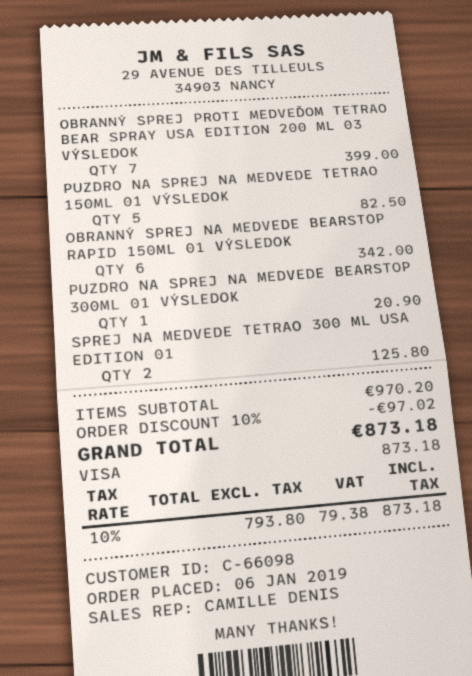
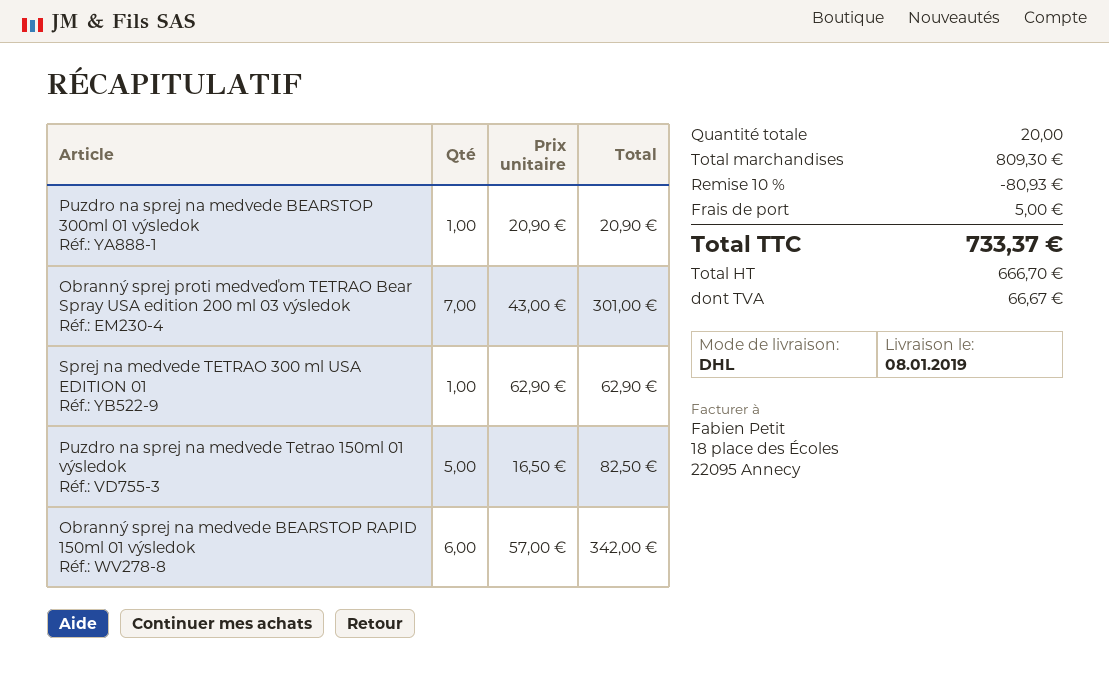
OBRANNÝ SPREJ PROTI MEDVEĎOM TETRAO BEAR SPRAY USA EDITION 200 ML 03 VÝSLEDOK: 7 for 399.00 -> 7 for 301.00
SPREJ NA MEDVEDE TETRAO 300 ML USA EDITION 01: 2 for 125.80 -> 1 for 62.90
subtotal: 970.20 -> 809.30
discount: 10% = 97.02 -> 10% = 80.93
shipping: none -> 5.00
net: 793.80 -> 666.70
tax: 79.38 -> 66.67
total: 873.18 -> 733.37

